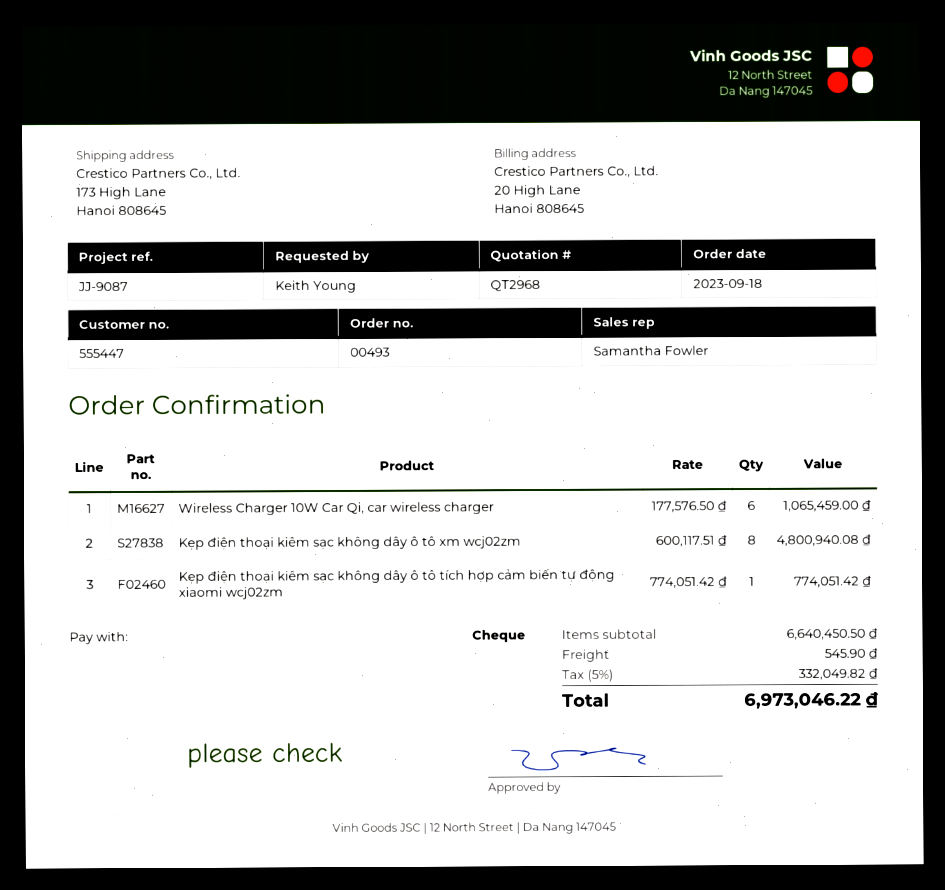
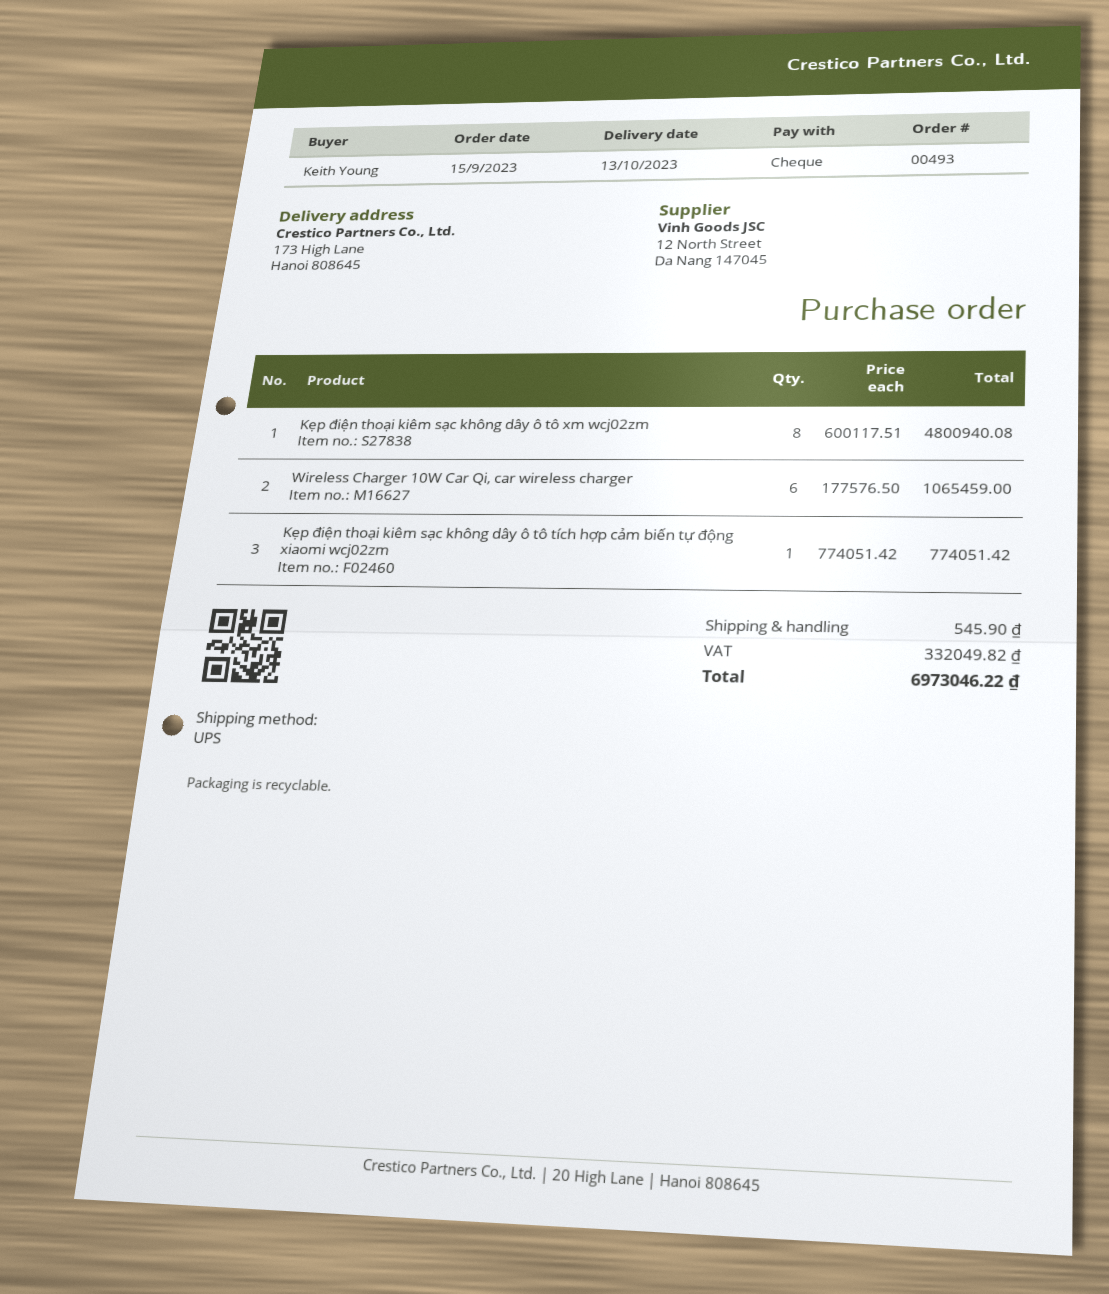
order date: 2023-09-18 -> 2023-09-15

